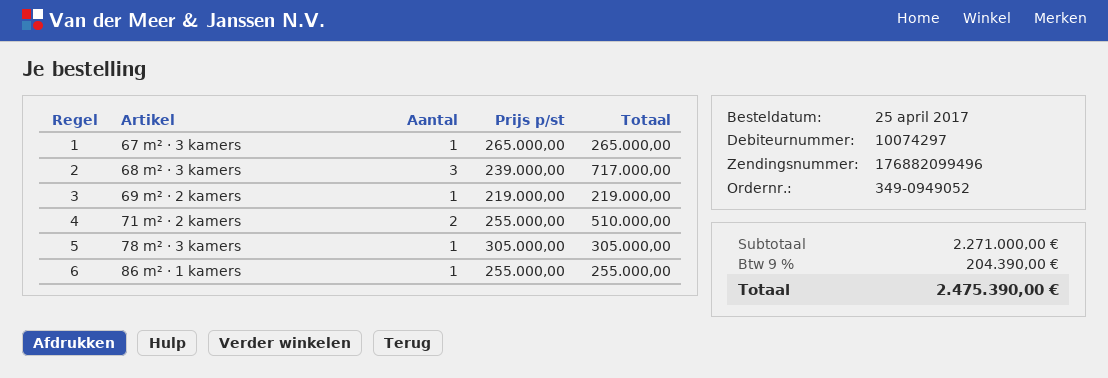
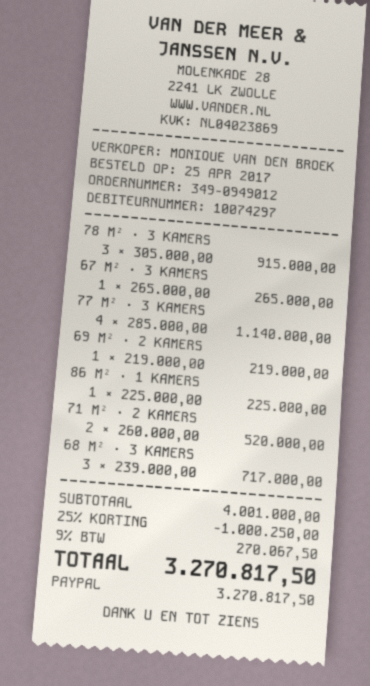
order number: 349-0949052 -> 349-0949012
71 m² · 2 kamers: 2 x 255000.00 = 510000.00 -> 2 x 260000.00 = 520000.00
78 m² · 3 kamers: 1 x 305000.00 = 305000.00 -> 3 x 305000.00 = 915000.00
86 m² · 1 kamers: 1 x 255000.00 = 255000.00 -> 1 x 225000.00 = 225000.00
77 M² · 3 KAMERS: none -> 4 x 285000.00 = 1140000.00
subtotal: 2271000.00 -> 4001000.00
discount: none -> 25% = 1000250.00
tax: 9% = 204390.00 -> 9% = 270067.50
total: 2475390.00 -> 3270817.50

